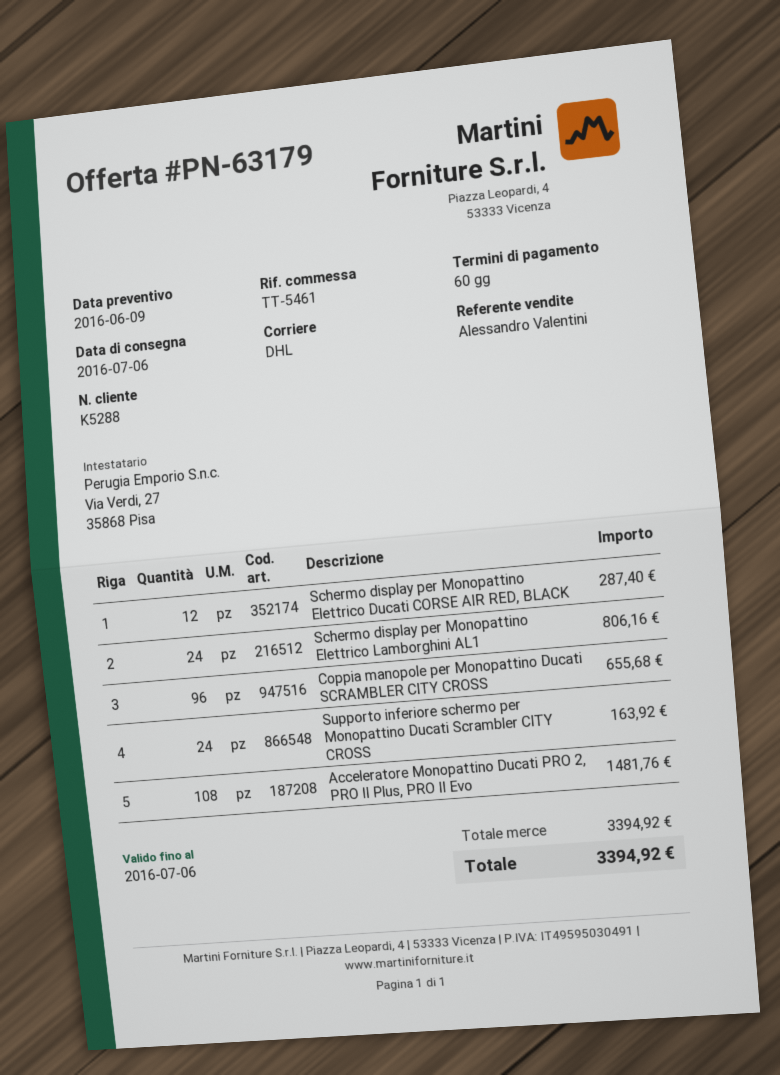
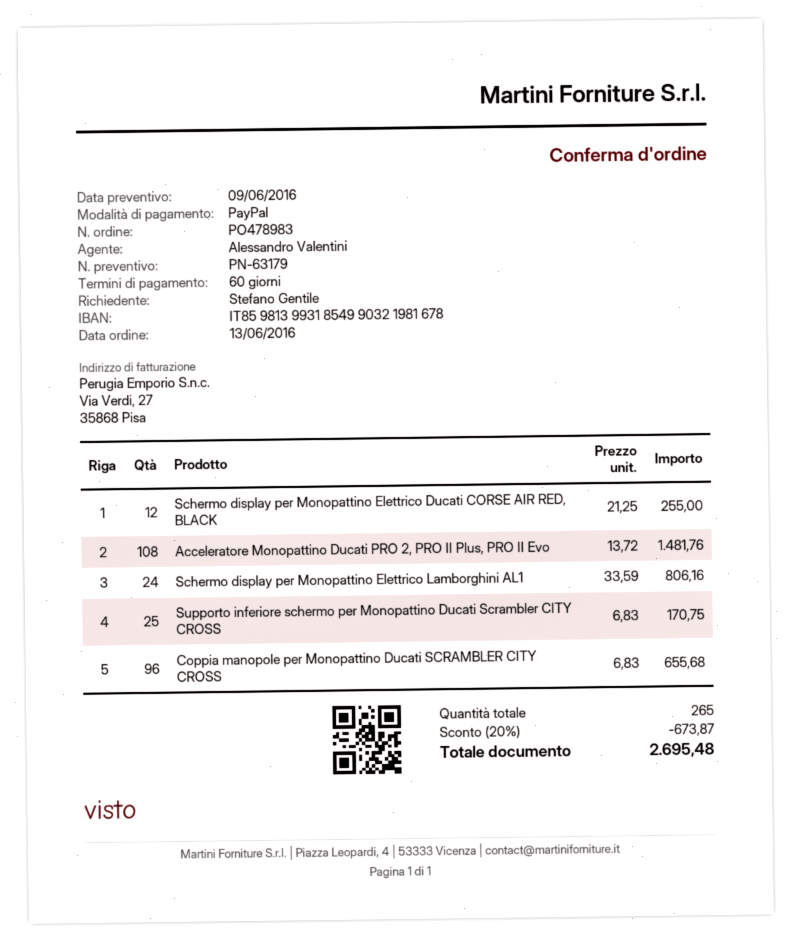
Schermo display per Monopattino Elettrico Ducati CORSE AIR RED, BLACK: 12 for 287.40 -> 12 for 255.00
Supporto inferiore schermo per Monopattino Ducati Scrambler CITY CROSS: 24 for 163.92 -> 25 for 170.75
discount: none -> 20% = 673.87
total: 3394.92 -> 2695.48

